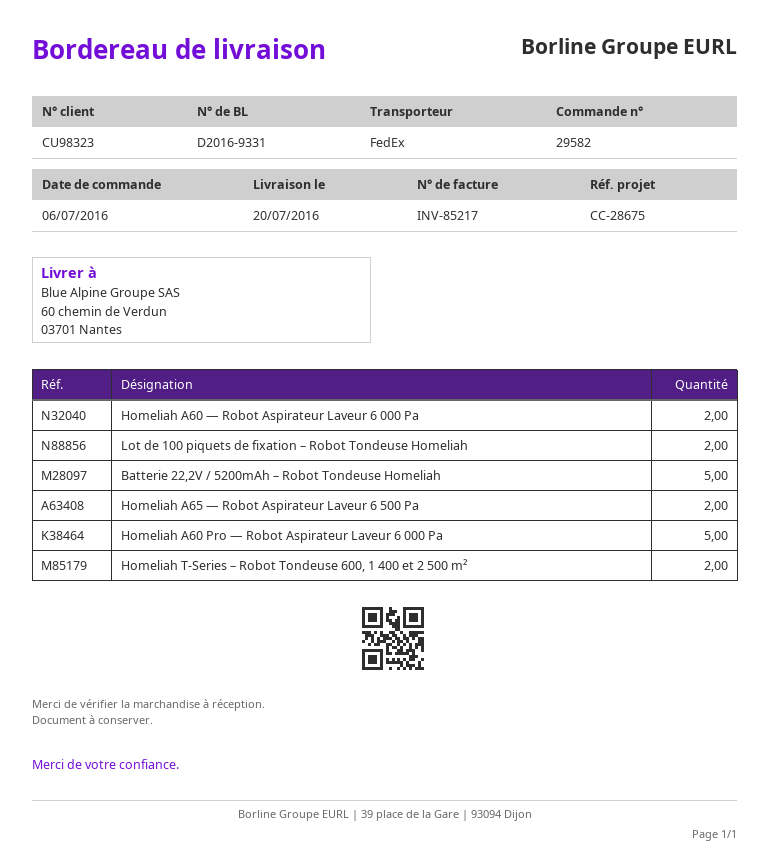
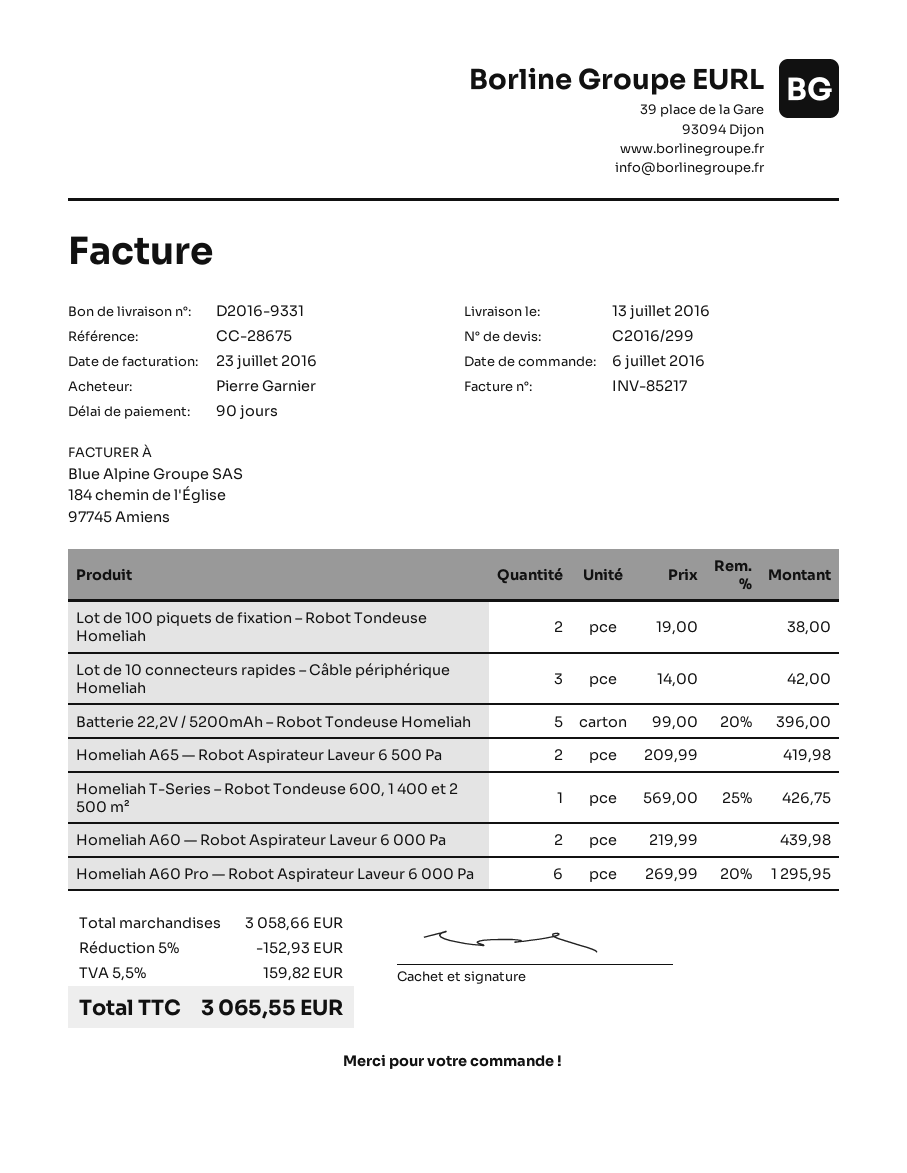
delivery date: 2016-07-20 -> 2016-07-13
Homeliah A60 Pro — Robot Aspirateur Laveur 6 000 Pa: 5 -> 6
Homeliah T-Series – Robot Tondeuse 600, 1 400 et 2 500 m²: 2 -> 1
Lot de 10 connecteurs rapides – Câble périphérique Homeliah: none -> 3

